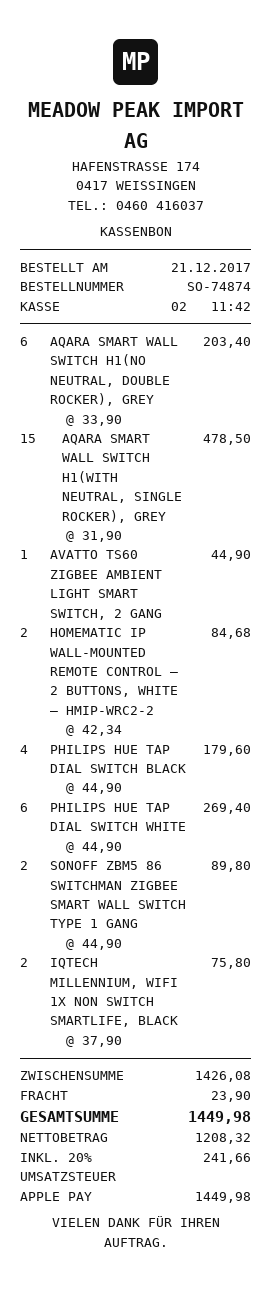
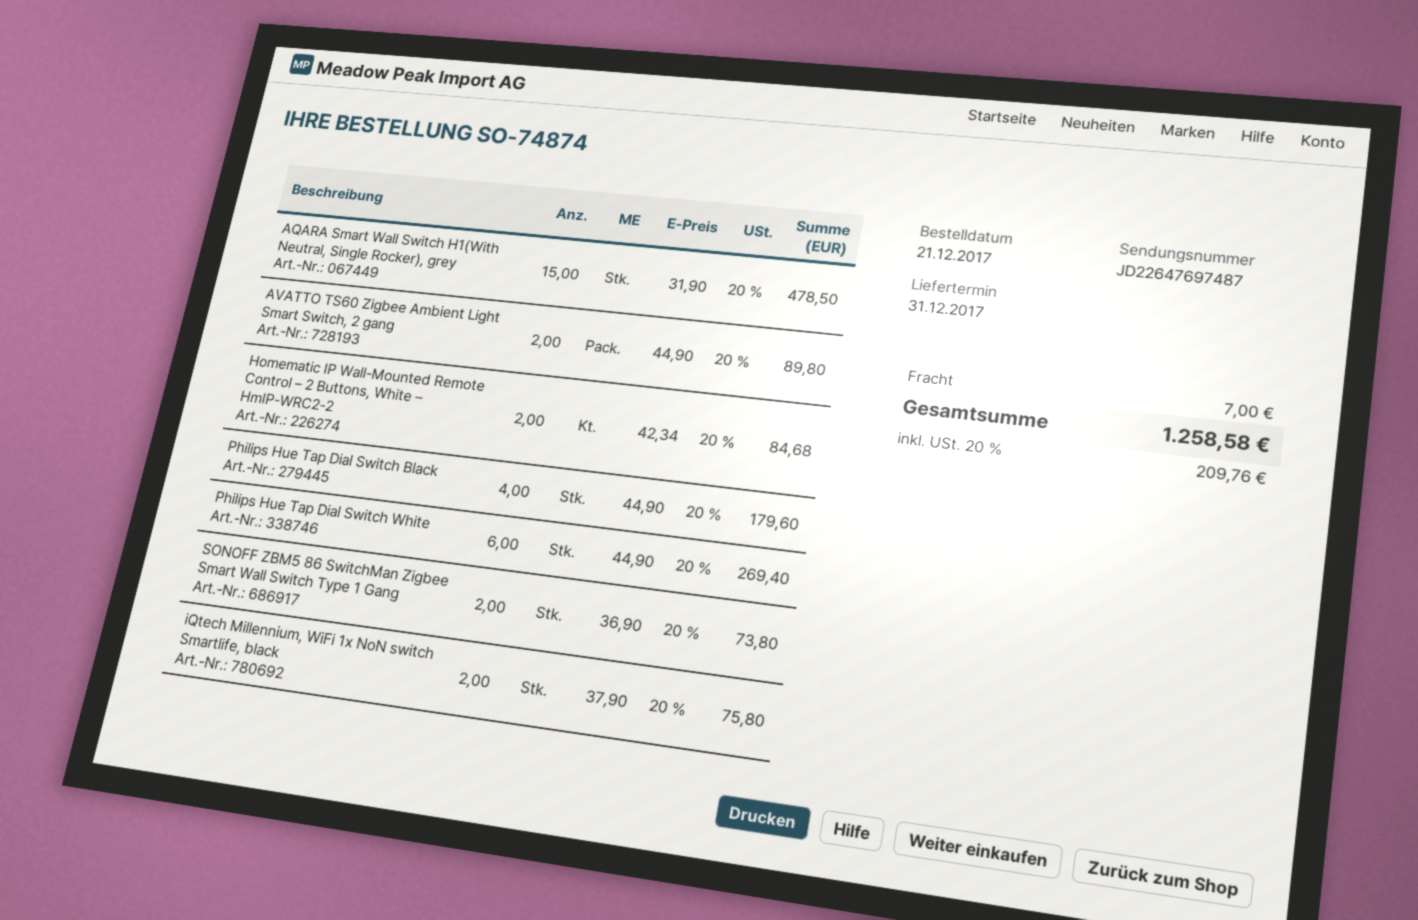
AQARA SMART WALL SWITCH H1(NO NEUTRAL, DOUBLE ROCKER), GREY: 6 x 33.90 = 203.40 -> none
AVATTO TS60 ZIGBEE AMBIENT LIGHT SMART SWITCH, 2 GANG: 1 x 44.90 = 44.90 -> 2 x 44.90 = 89.80
SONOFF ZBM5 86 SWITCHMAN ZIGBEE SMART WALL SWITCH TYPE 1 GANG: 2 x 44.90 = 89.80 -> 2 x 36.90 = 73.80
shipping: 23.90 -> 7.00
tax: 20% = 241.66 -> 20% = 209.76
total: 1449.98 -> 1258.58

